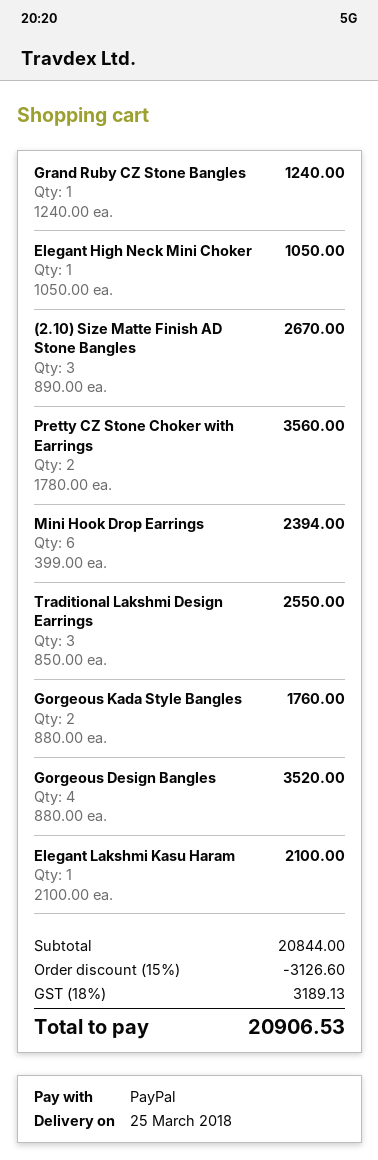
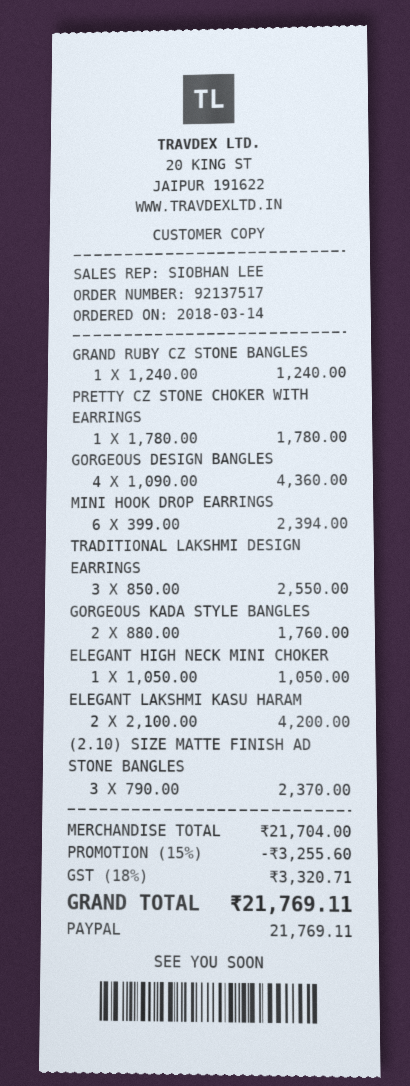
(2.10) Size Matte Finish AD Stone Bangles: 3 x 890.00 = 2670.00 -> 3 x 790.00 = 2370.00
Pretty CZ Stone Choker with Earrings: 2 x 1780.00 = 3560.00 -> 1 x 1780.00 = 1780.00
Gorgeous Design Bangles: 4 x 880.00 = 3520.00 -> 4 x 1090.00 = 4360.00
Elegant Lakshmi Kasu Haram: 1 x 2100.00 = 2100.00 -> 2 x 2100.00 = 4200.00
subtotal: 20844.00 -> 21704.00
discount: 15% = 3126.60 -> 15% = 3255.60
tax: 18% = 3189.13 -> 18% = 3320.71
total: 20906.53 -> 21769.11

